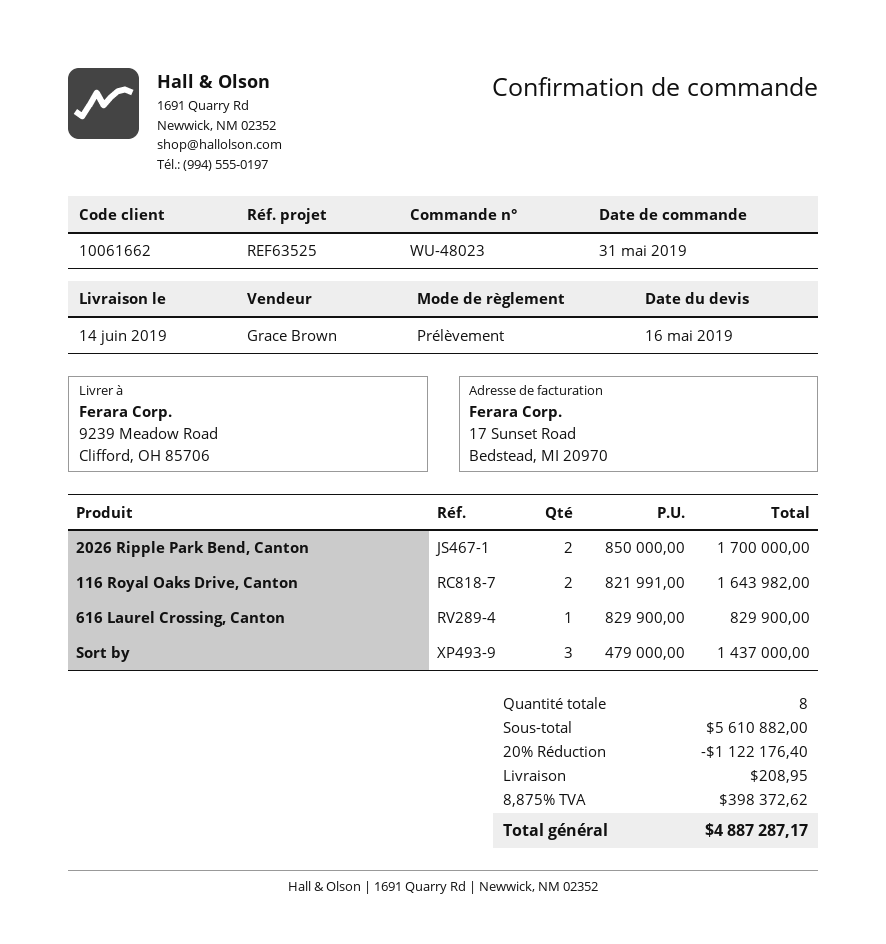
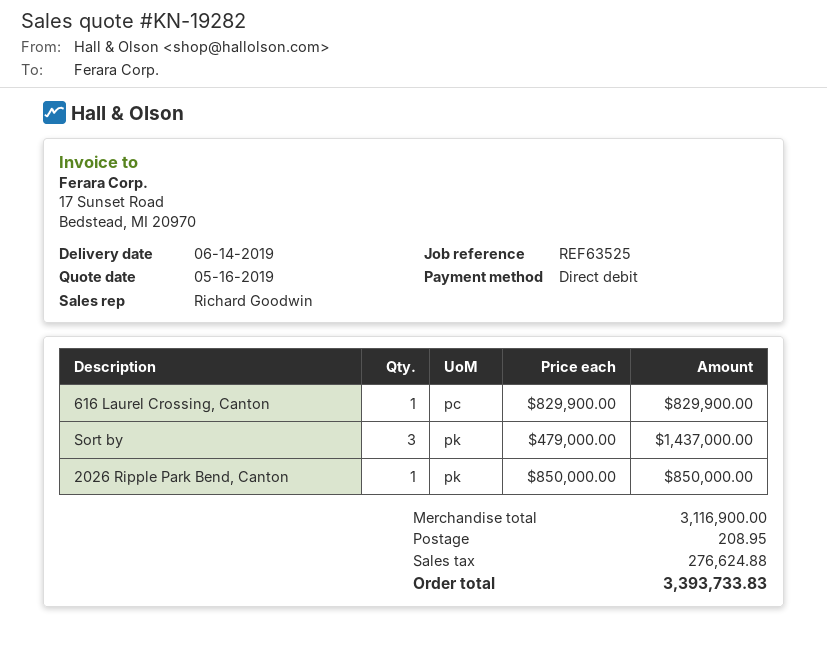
sales rep: Grace Brown -> Richard Goodwin
2026 Ripple Park Bend, Canton: 2 x 850000.00 = 1700000.00 -> 1 x 850000.00 = 850000.00
116 Royal Oaks Drive, Canton: 2 x 821991.00 = 1643982.00 -> none
subtotal: 5610882.00 -> 3116900.00
discount: 20% = 1122176.40 -> none
tax: 398372.62 -> 276624.88
total: 4887287.17 -> 3393733.83

